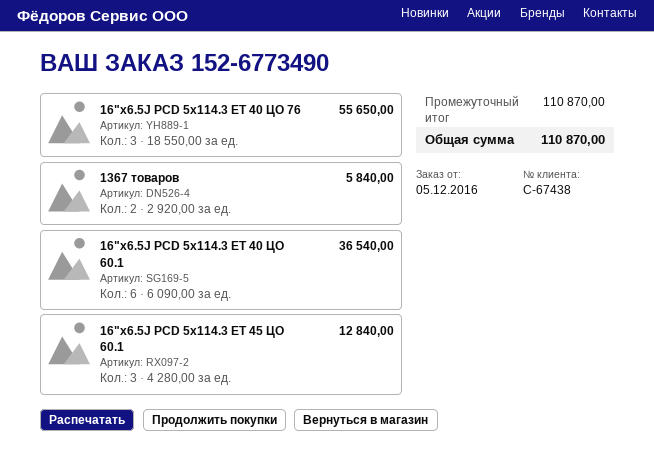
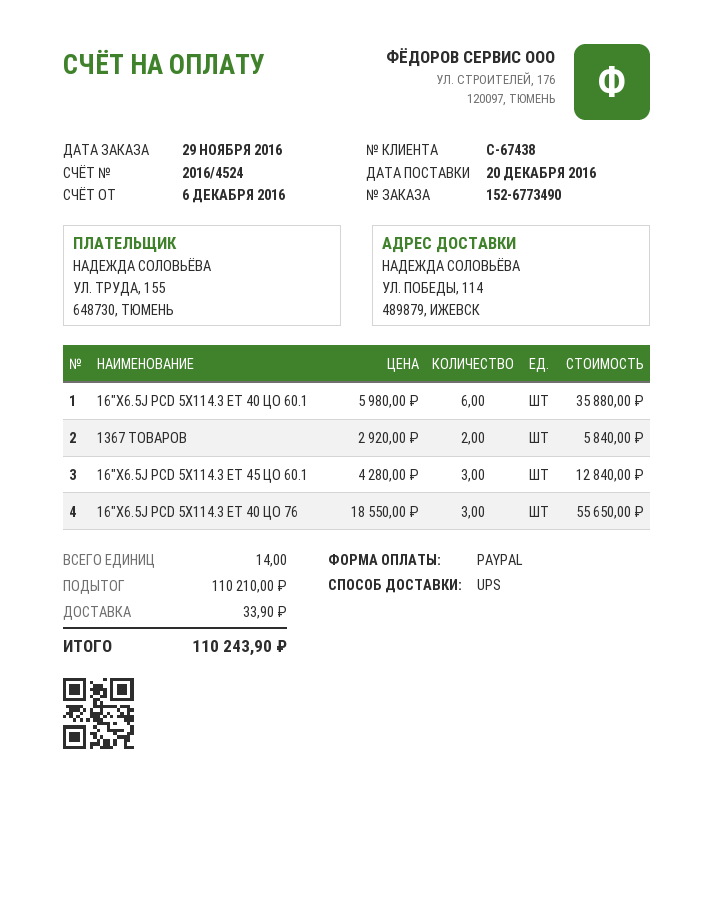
order date: 2016-12-05 -> 2016-11-29
16"x6.5J PCD 5x114.3 ЕТ 40 ЦО 60.1: 6 x 6090.00 = 36540.00 -> 6 x 5980.00 = 35880.00
subtotal: 110870.00 -> 110210.00
shipping: none -> 33.90
total: 110870.00 -> 110243.90

